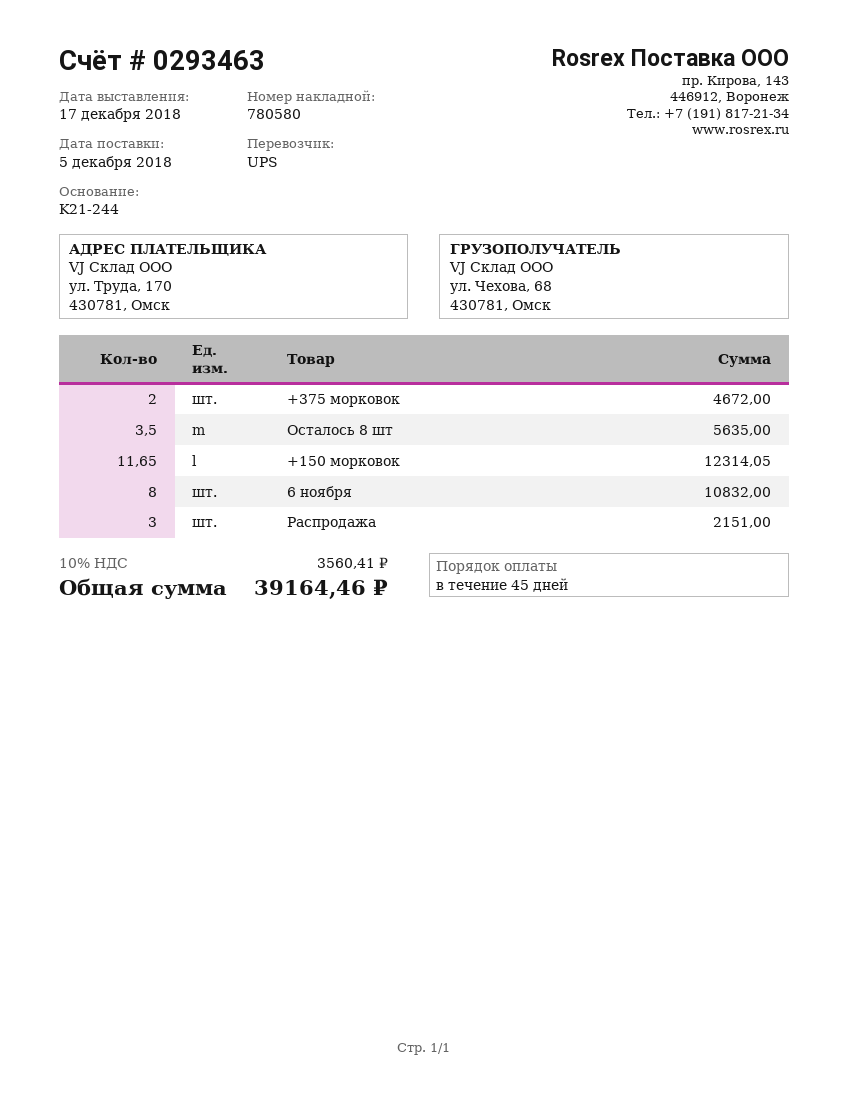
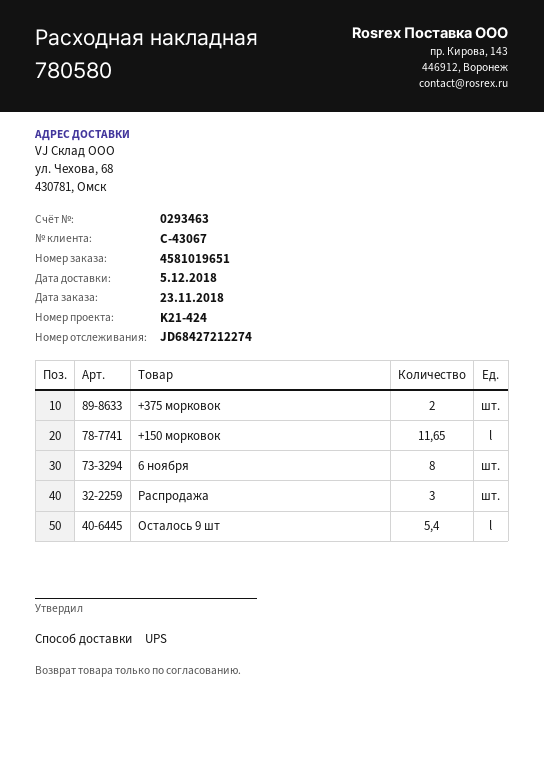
reference: K21-244 -> K21-424
Осталось 8 шт: 3.5 -> none
Осталось 9 шт: none -> 5.4

